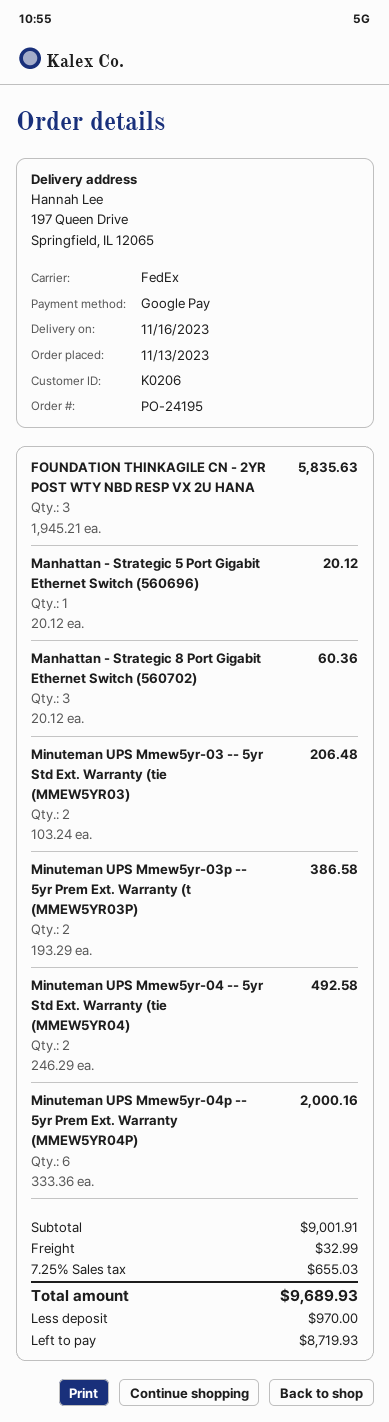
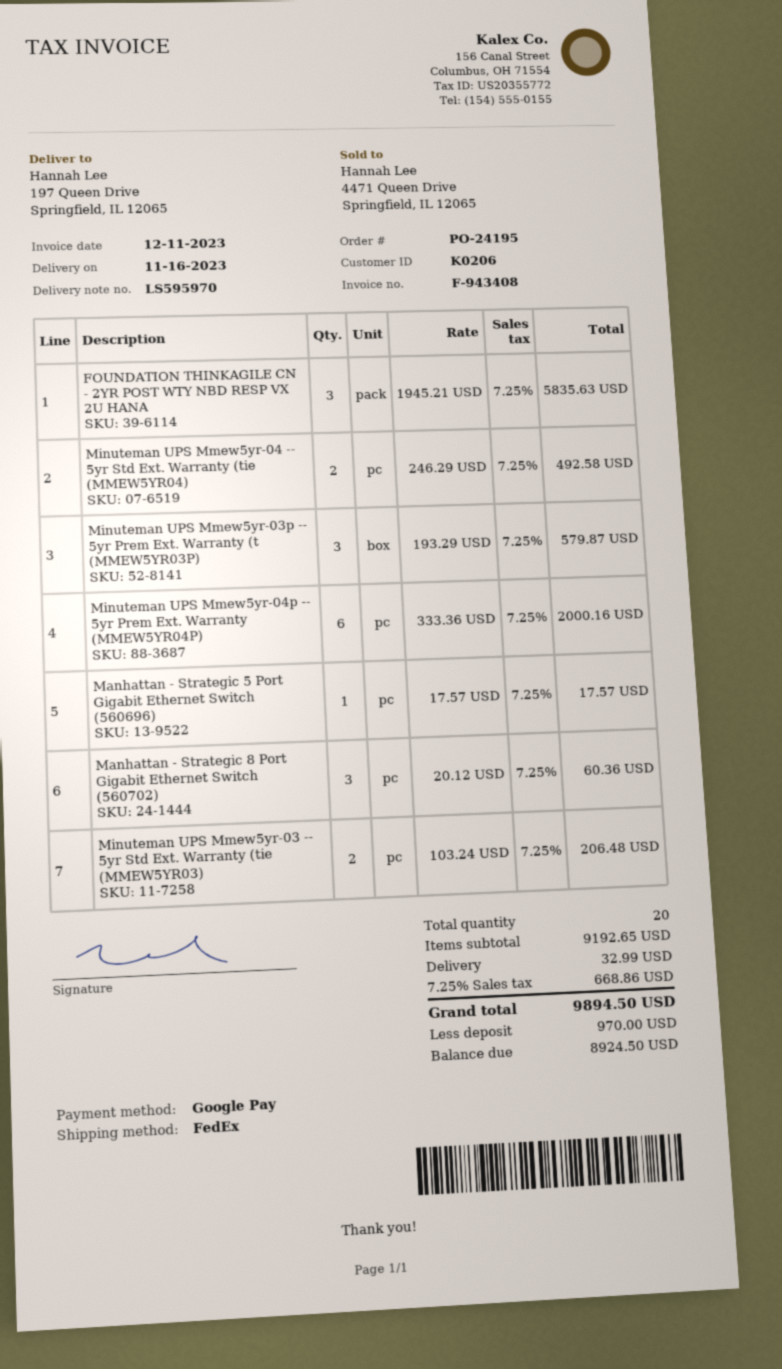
Manhattan - Strategic 5 Port Gigabit Ethernet Switch (560696): 1 x 20.12 = 20.12 -> 1 x 17.57 = 17.57
Minuteman UPS Mmew5yr-03p -- 5yr Prem Ext. Warranty (t (MMEW5YR03P): 2 x 193.29 = 386.58 -> 3 x 193.29 = 579.87
subtotal: 9001.91 -> 9192.65
tax: 7.25% = 655.03 -> 7.25% = 668.86
total: 9689.93 -> 9894.50
balance: 8719.93 -> 8924.50

